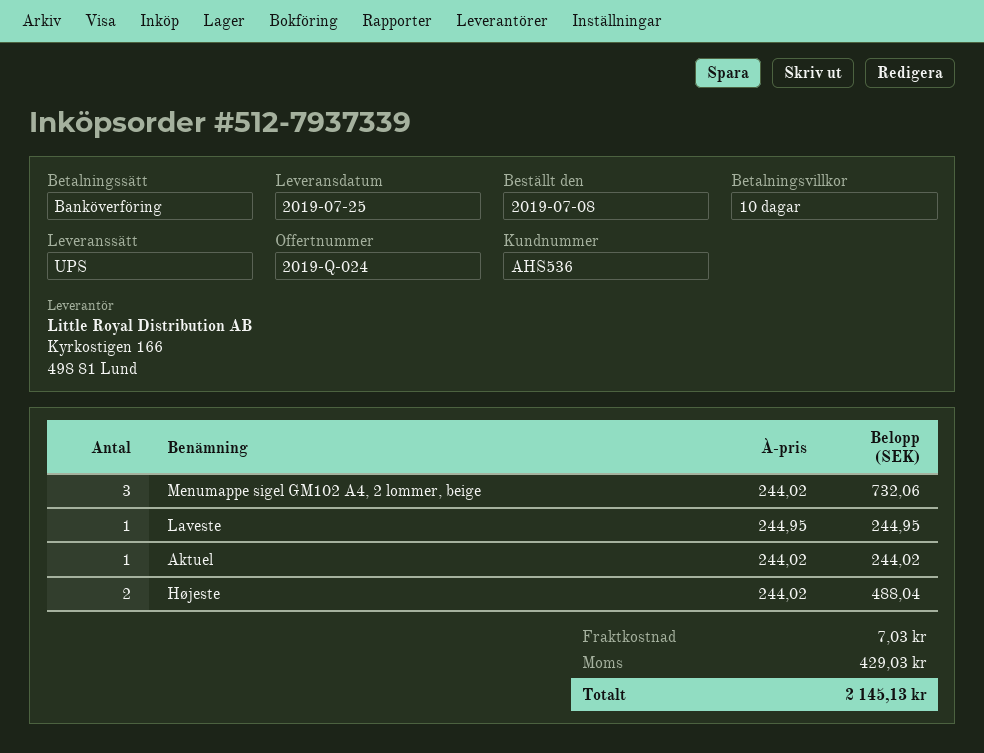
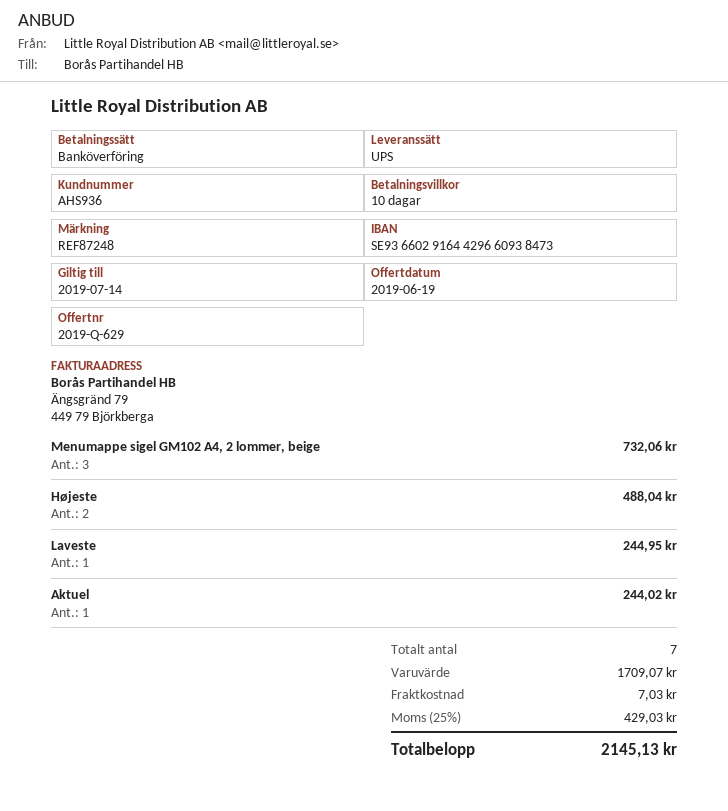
quote number: 2019-Q-024 -> 2019-Q-629
customer number: AHS536 -> AHS936

